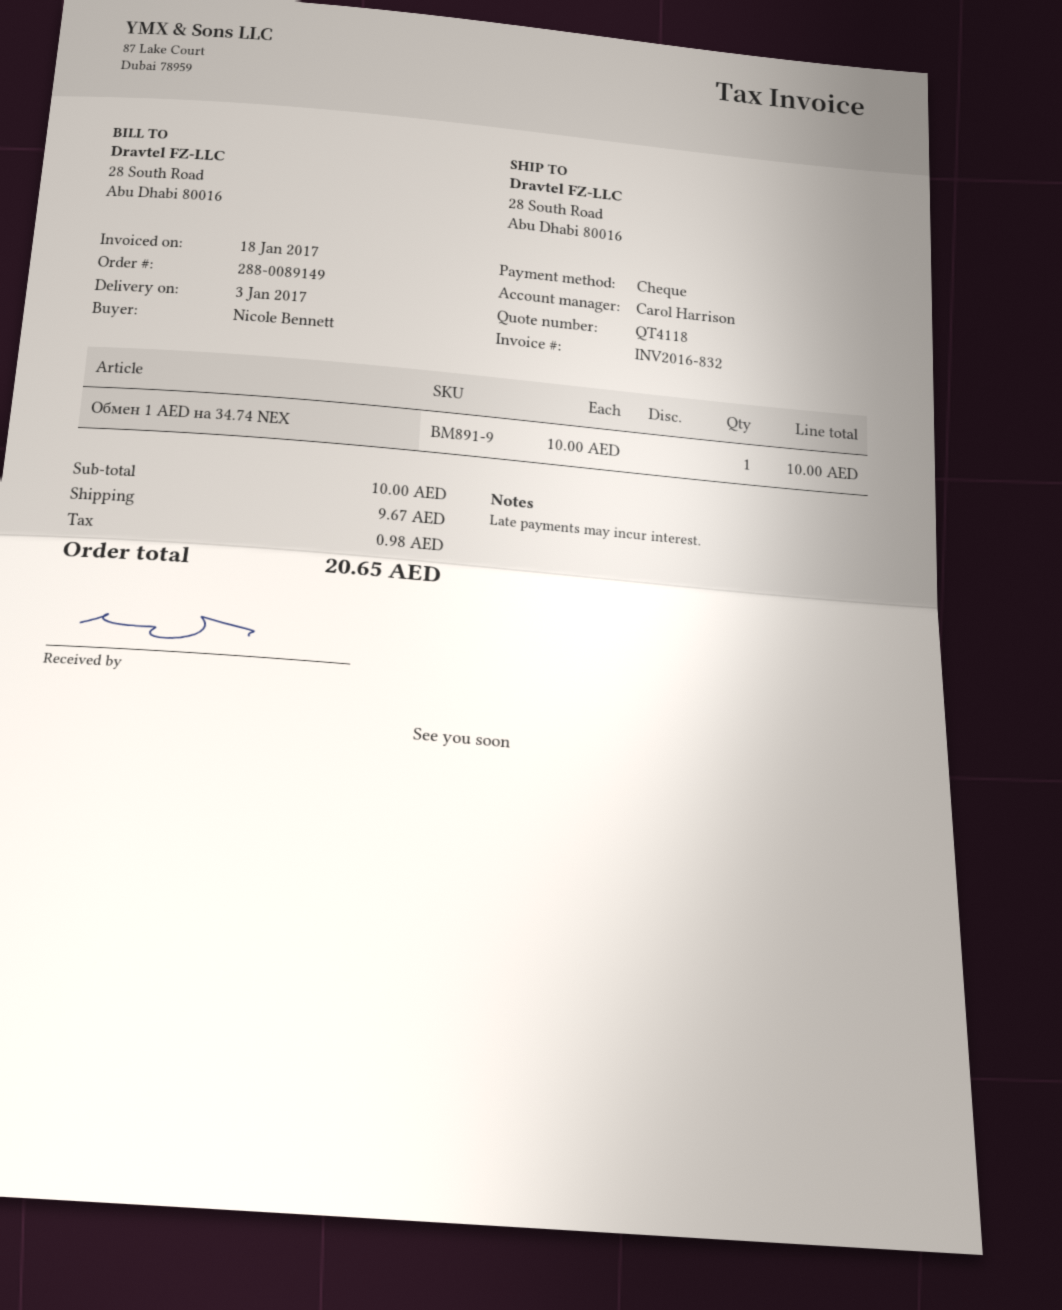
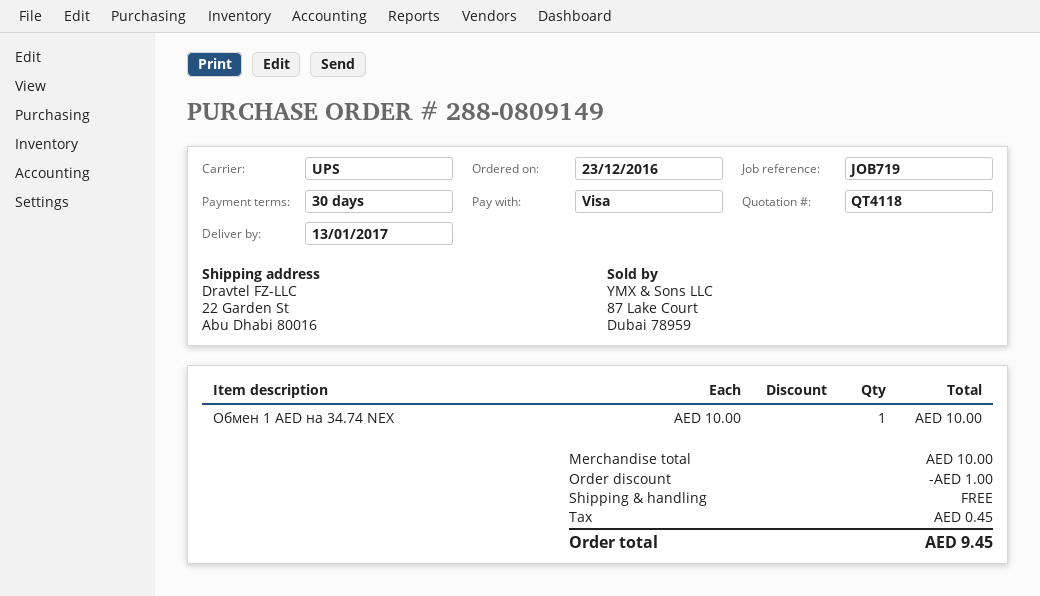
order number: 288-0089149 -> 288-0809149
delivery date: 2017-01-03 -> 2017-01-13
payment method: cheque -> Visa
ship to: 28 South Road, Abu Dhabi 80016 -> 22 Garden St, Abu Dhabi 80016
discount: none -> 1.00
shipping: 9.67 -> 0.00
tax: 0.98 -> 0.45
total: 20.65 -> 9.45

